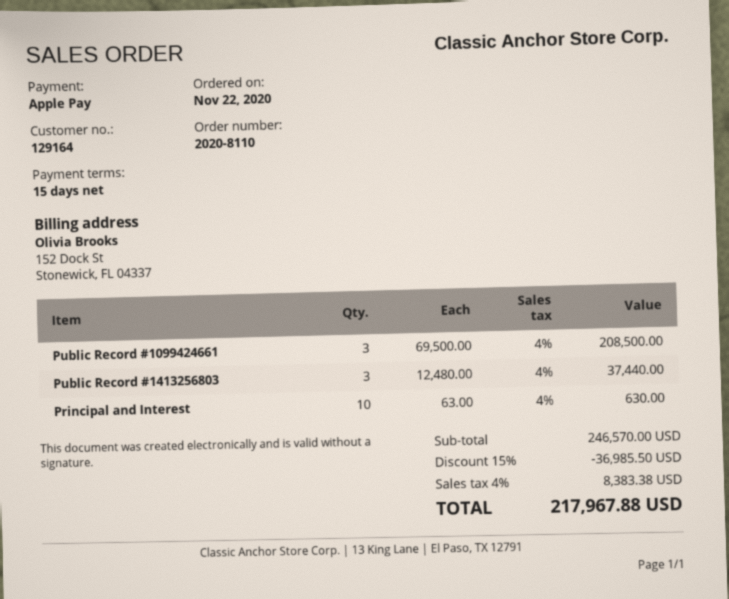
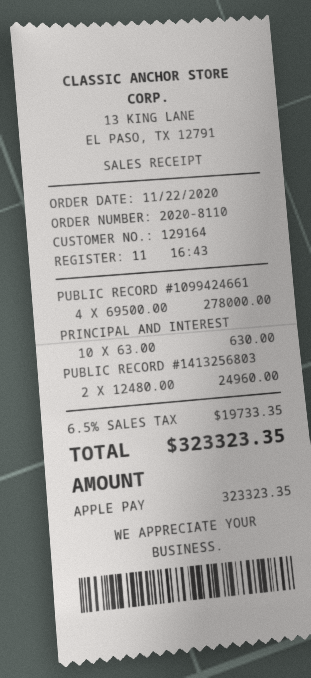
Public Record #1099424661: 3 x 69500.00 = 208500.00 -> 4 x 69500.00 = 278000.00
Public Record #1413256803: 3 x 12480.00 = 37440.00 -> 2 x 12480.00 = 24960.00
discount: 15% = 36985.50 -> none
tax: 4% = 8383.38 -> 6.5% = 19733.35
total: 217967.88 -> 323323.35

